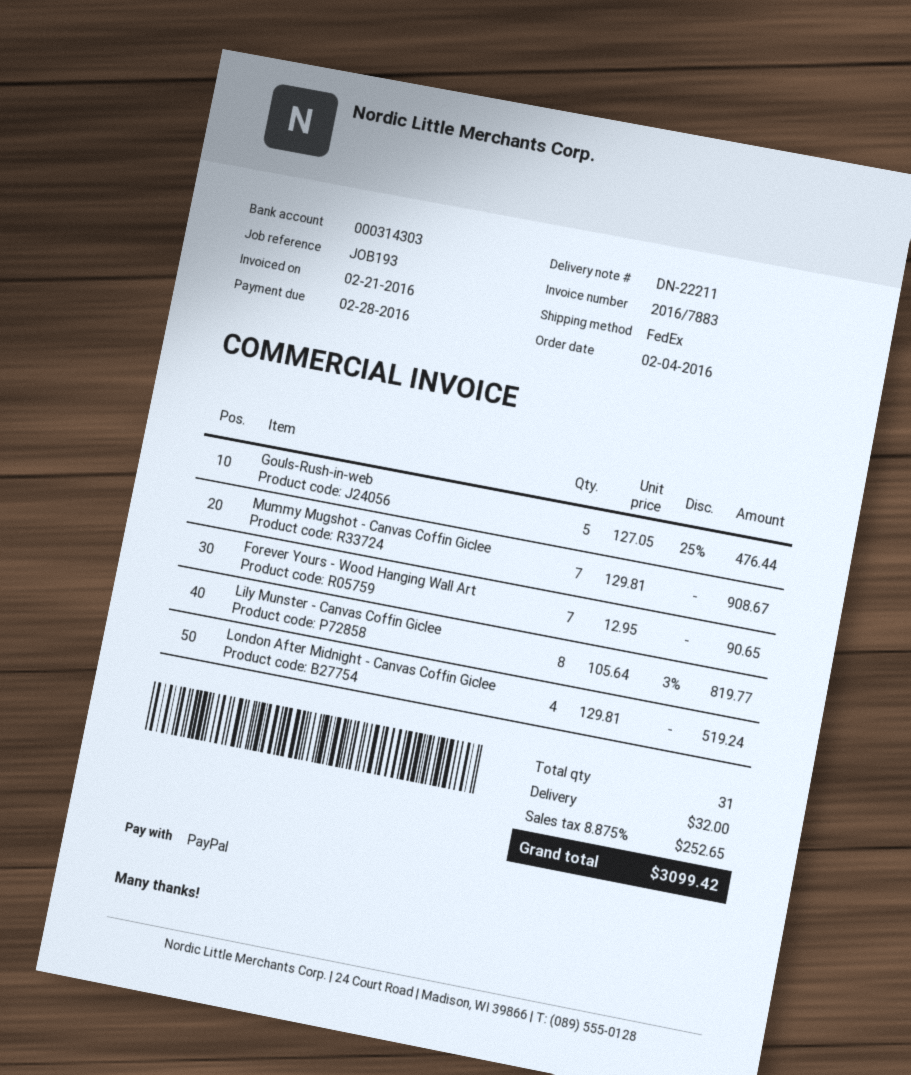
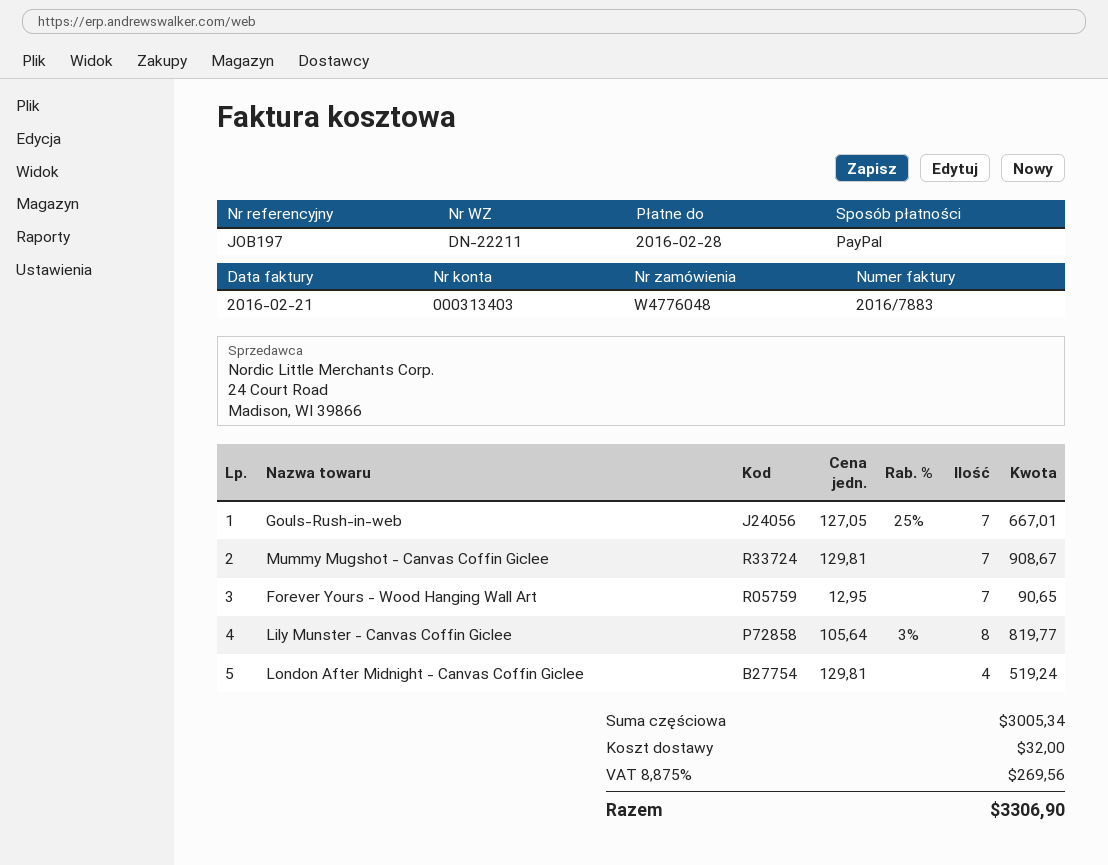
reference: JOB193 -> JOB197
bank account: 000314303 -> 000313403
Gouls-Rush-in-web: 5 x 127.05 - 25% = 476.44 -> 7 x 127.05 - 25% = 667.01
tax: 8.875% = 252.65 -> 8.875% = 269.56
total: 3099.42 -> 3306.90

